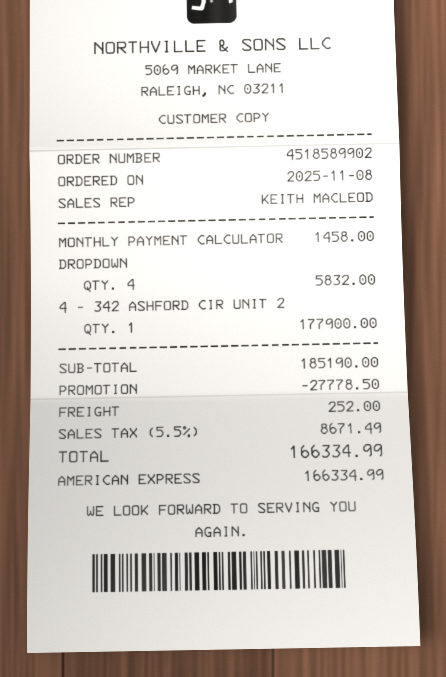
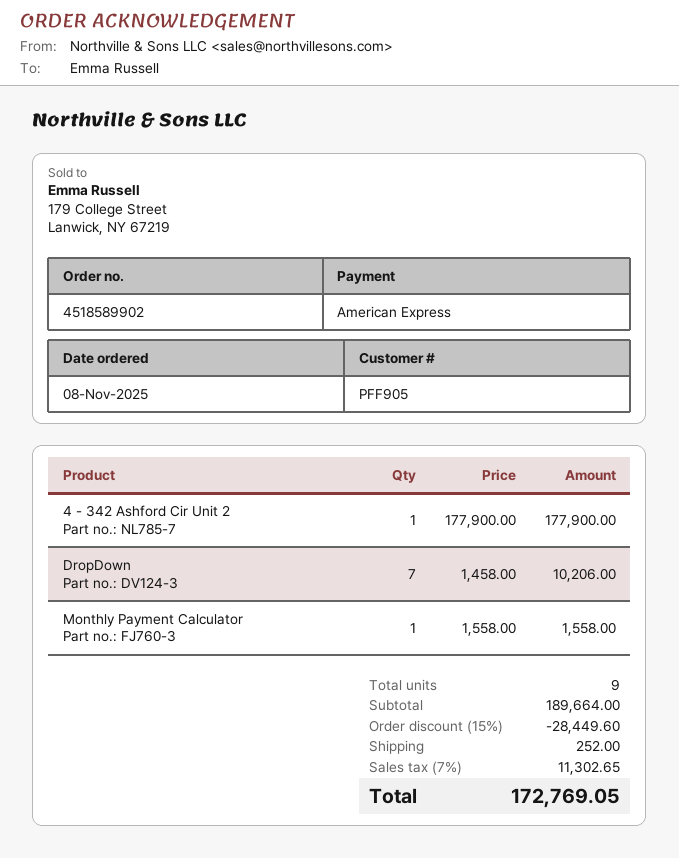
MONTHLY PAYMENT CALCULATOR: 1 for 1458.00 -> 1 for 1558.00
DROPDOWN: 4 for 5832.00 -> 7 for 10206.00
subtotal: 185190.00 -> 189664.00
discount: 27778.50 -> 28449.60
tax: 5.5% = 8671.49 -> 7% = 11302.65
total: 166334.99 -> 172769.05

